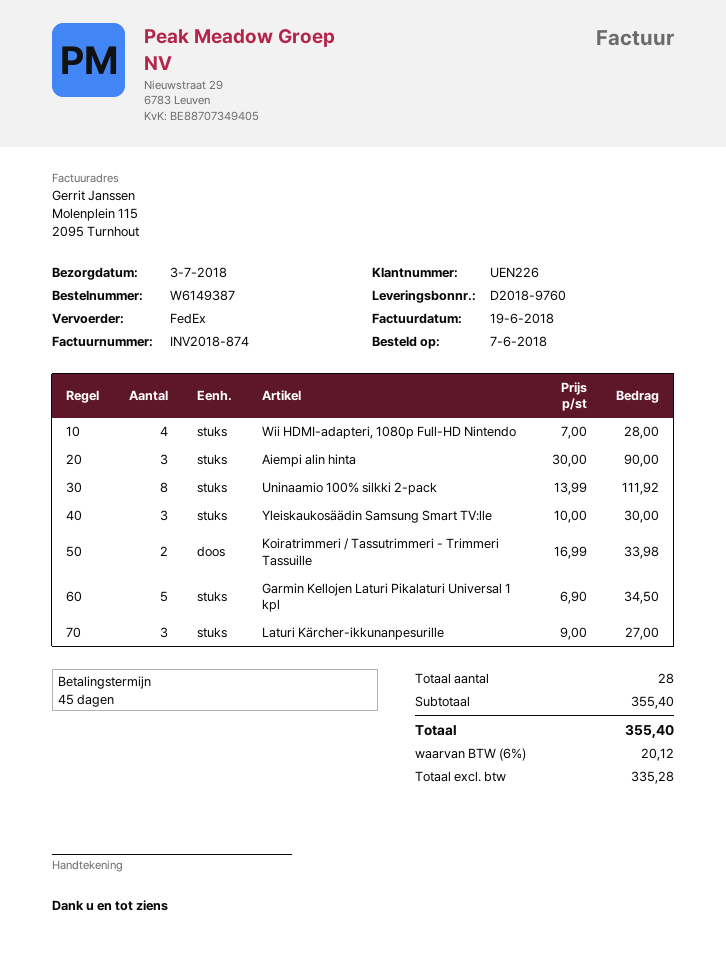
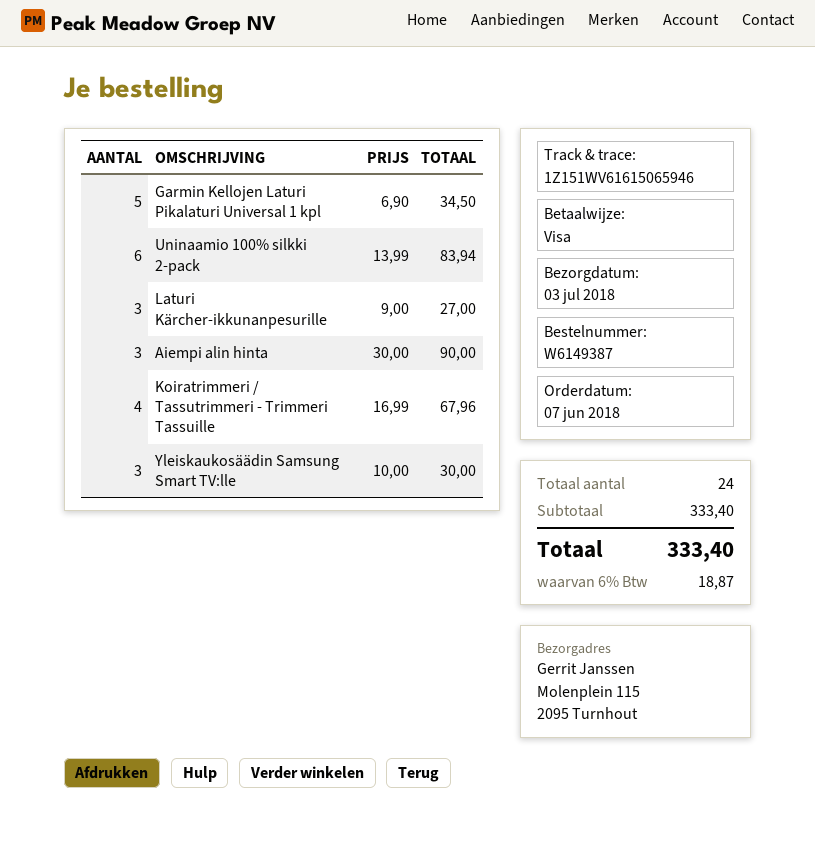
Wii HDMI-adapteri, 1080p Full-HD Nintendo: 4 x 7.00 = 28.00 -> none
Uninaamio 100% silkki 2-pack: 8 x 13.99 = 111.92 -> 6 x 13.99 = 83.94
Koiratrimmeri / Tassutrimmeri - Trimmeri Tassuille: 2 x 16.99 = 33.98 -> 4 x 16.99 = 67.96
total quantity: 28 -> 24
subtotal: 355.40 -> 333.40
tax: 6% = 20.12 -> 6% = 18.87
total: 355.40 -> 333.40

